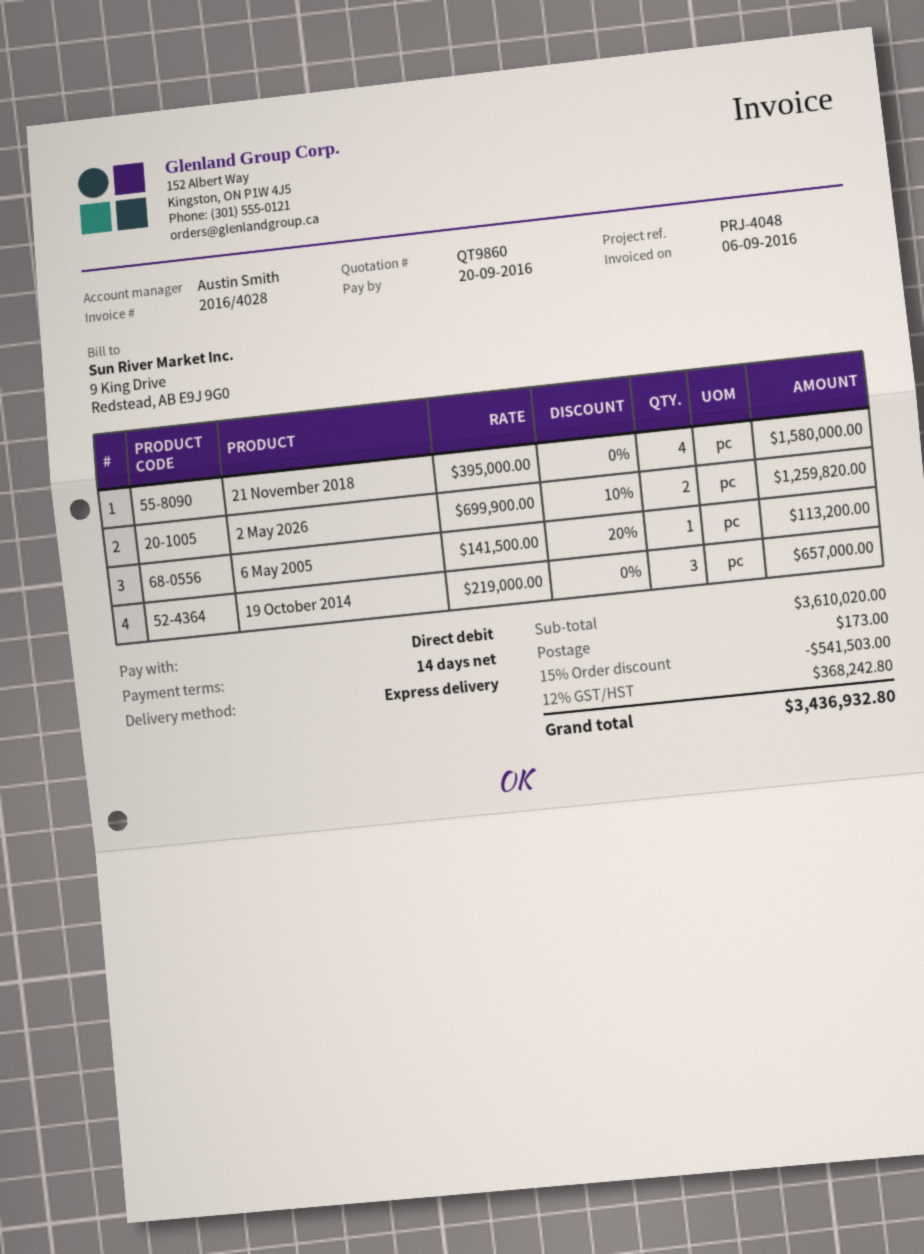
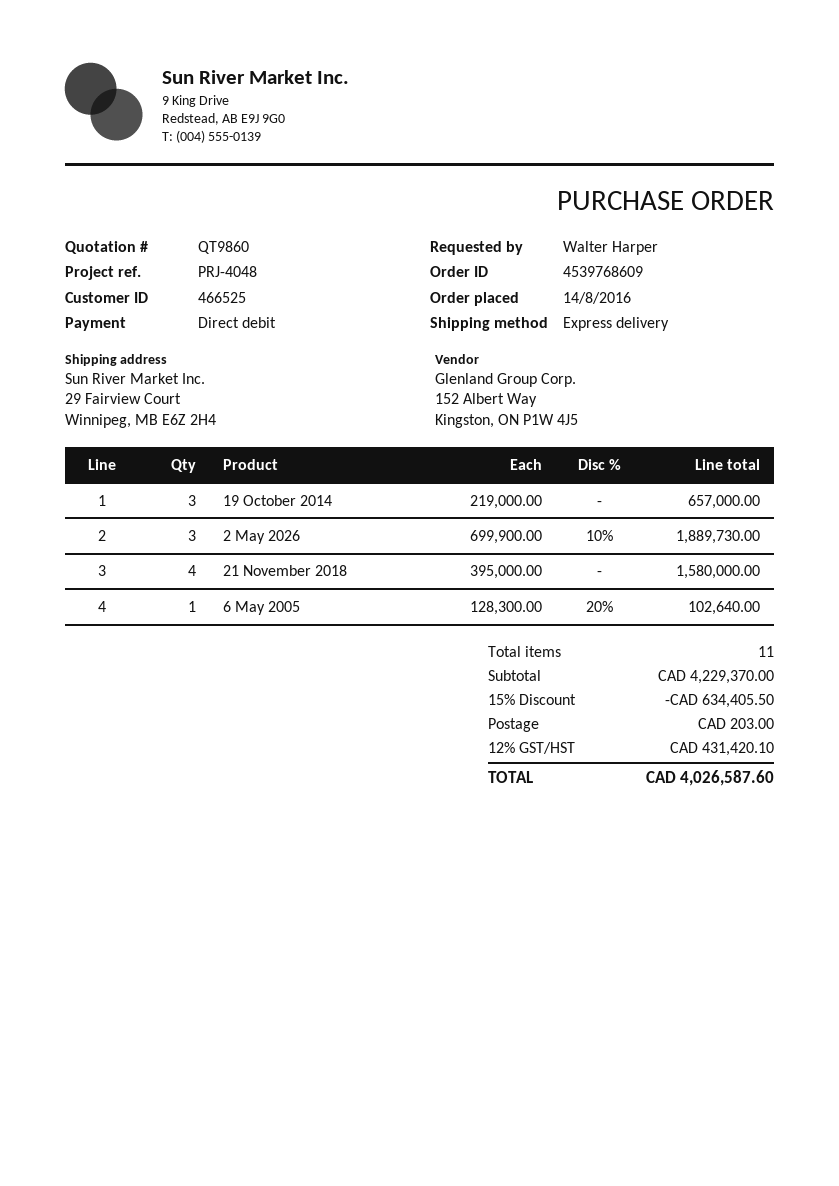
2 May 2026: 2 x 699900.00 - 10% = 1259820.00 -> 3 x 699900.00 - 10% = 1889730.00
6 May 2005: 1 x 141500.00 - 20% = 113200.00 -> 1 x 128300.00 - 20% = 102640.00
subtotal: 3610020.00 -> 4229370.00
discount: 15% = 541503.00 -> 15% = 634405.50
shipping: 173.00 -> 203.00
tax: 12% = 368242.80 -> 12% = 431420.10
total: 3436932.80 -> 4026587.60

